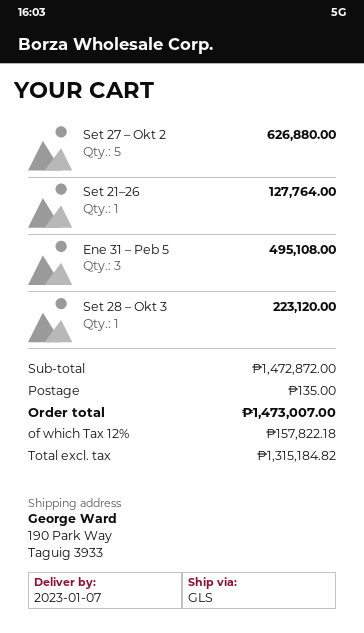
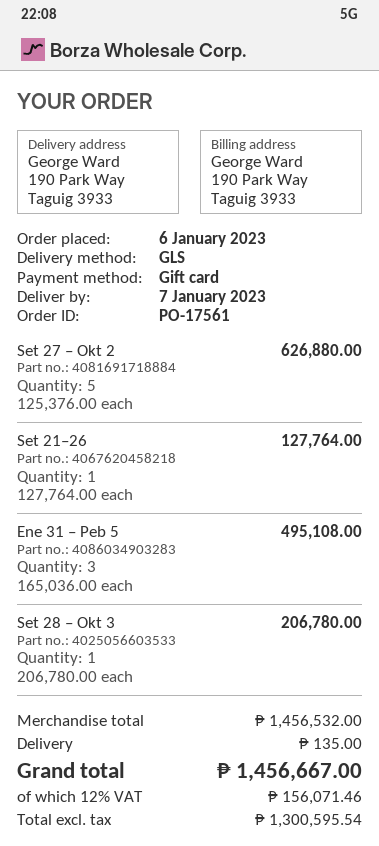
Set 28 – Okt 3: 1 for 223120.00 -> 1 for 206780.00
subtotal: 1472872.00 -> 1456532.00
net: 1315184.82 -> 1300595.54
tax: 12% = 157822.18 -> 12% = 156071.46
total: 1473007.00 -> 1456667.00

